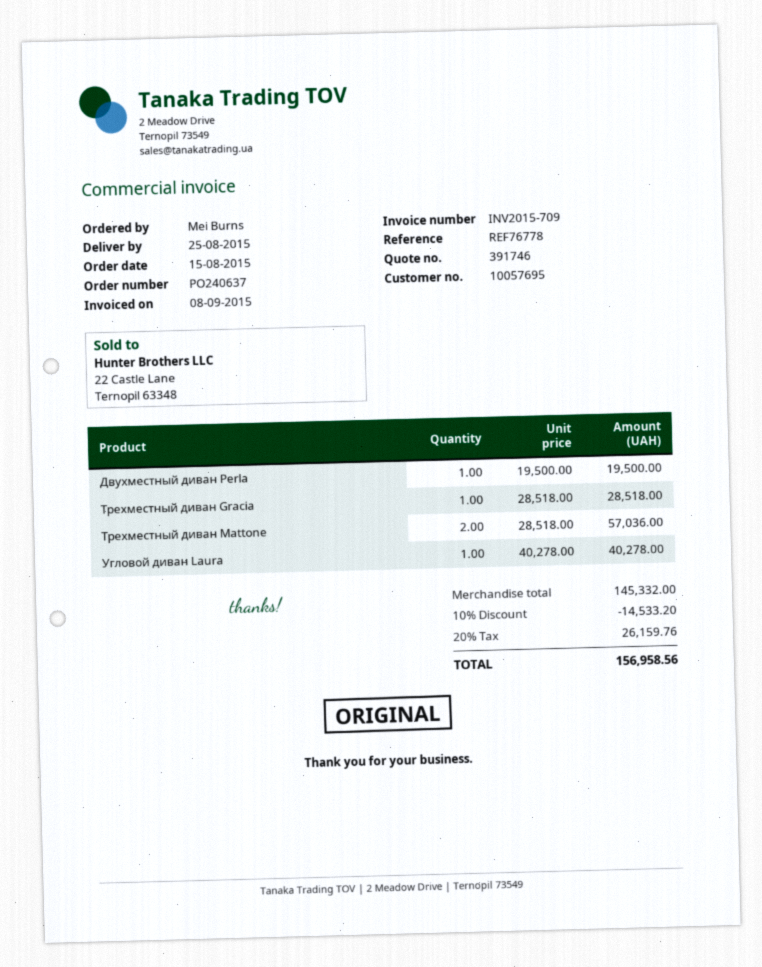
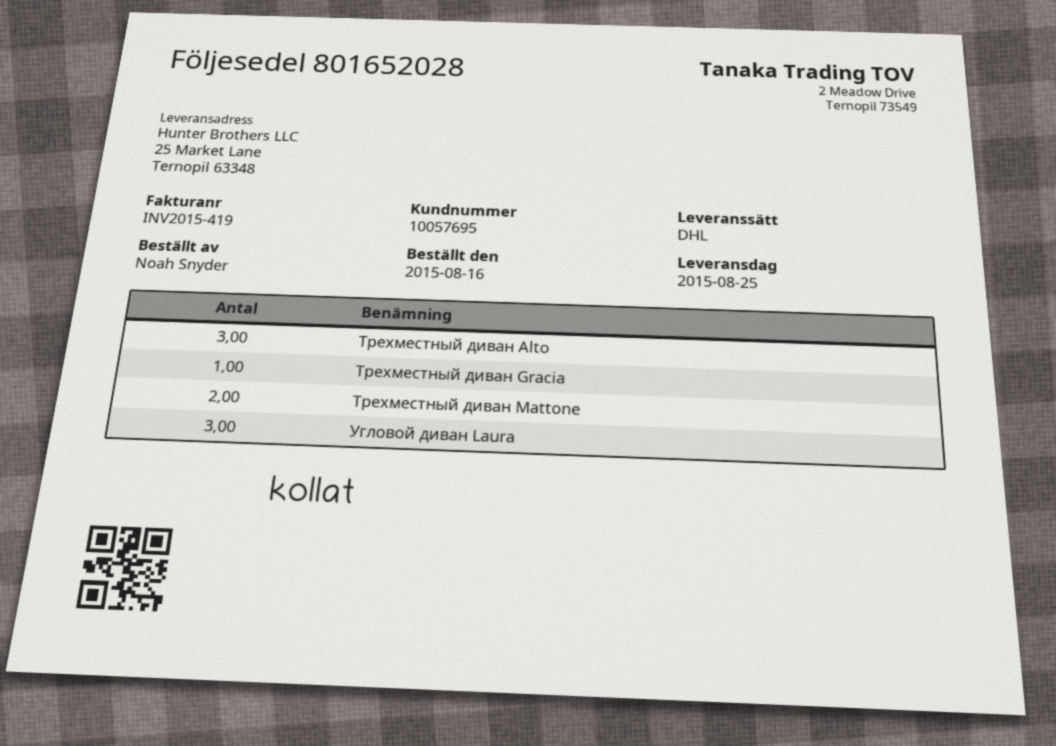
order date: 2015-08-15 -> 2015-08-16
invoice number: INV2015-709 -> INV2015-419
ordered by: Mei Burns -> Noah Snyder
Двухместный диван Perla: 1 -> none
Угловой диван Laura: 1 -> 3
Трехместный диван Alto: none -> 3

